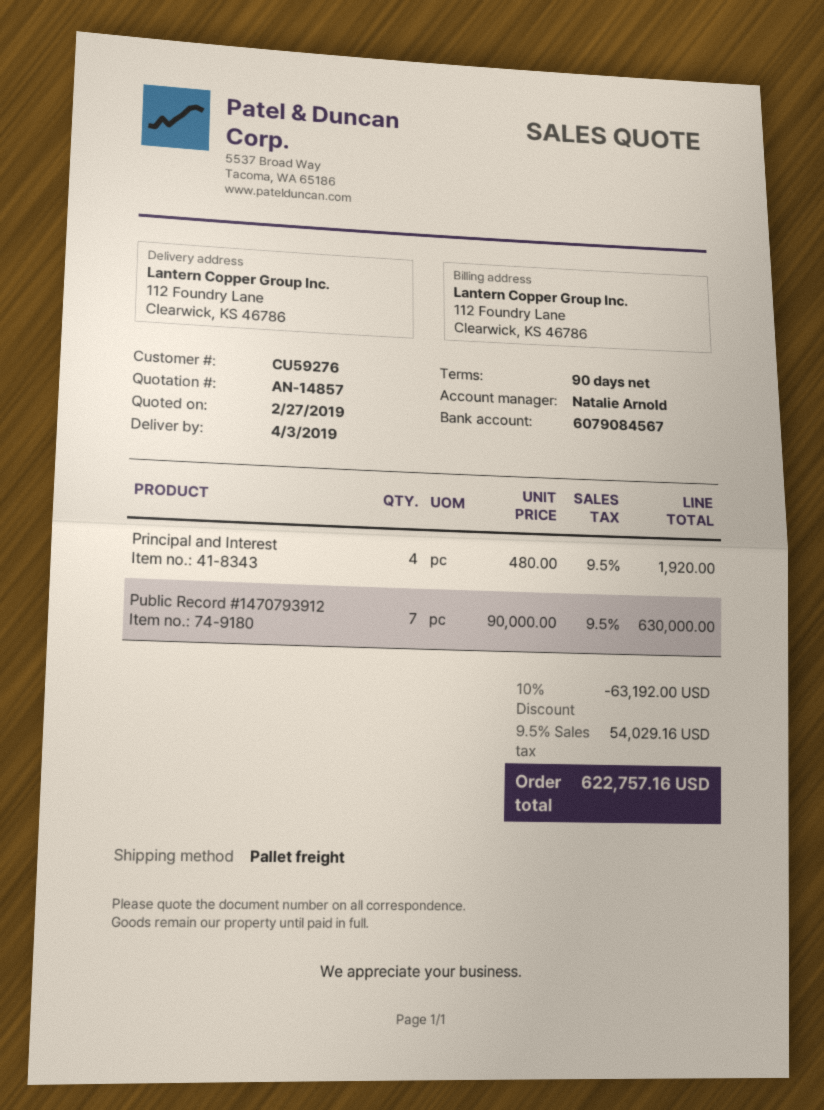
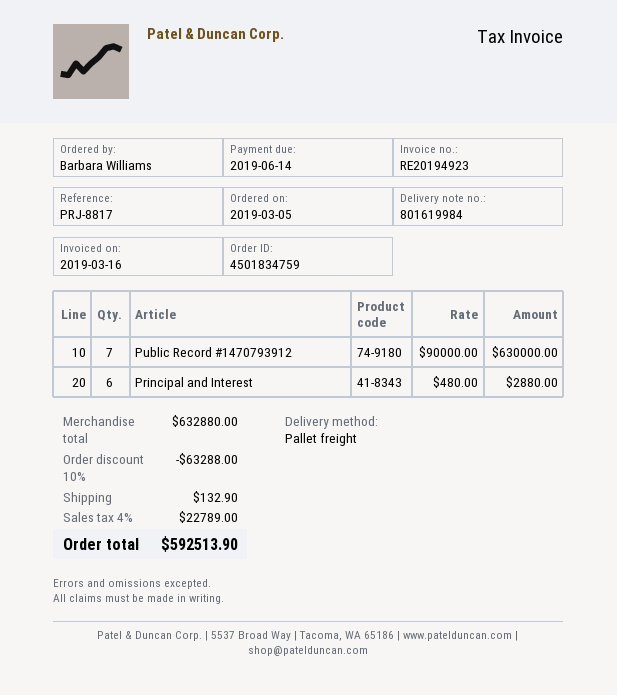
Principal and Interest: 4 x 480.00 = 1920.00 -> 6 x 480.00 = 2880.00
discount: 10% = 63192.00 -> 10% = 63288.00
shipping: none -> 132.90
tax: 9.5% = 54029.16 -> 4% = 22789.00
total: 622757.16 -> 592513.90

